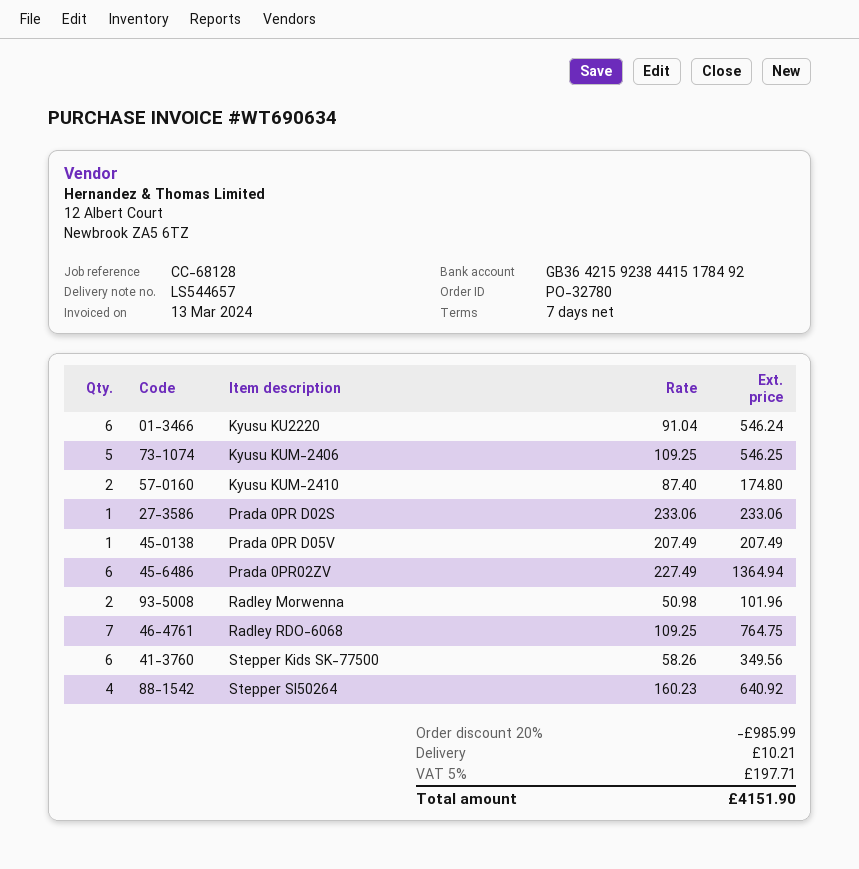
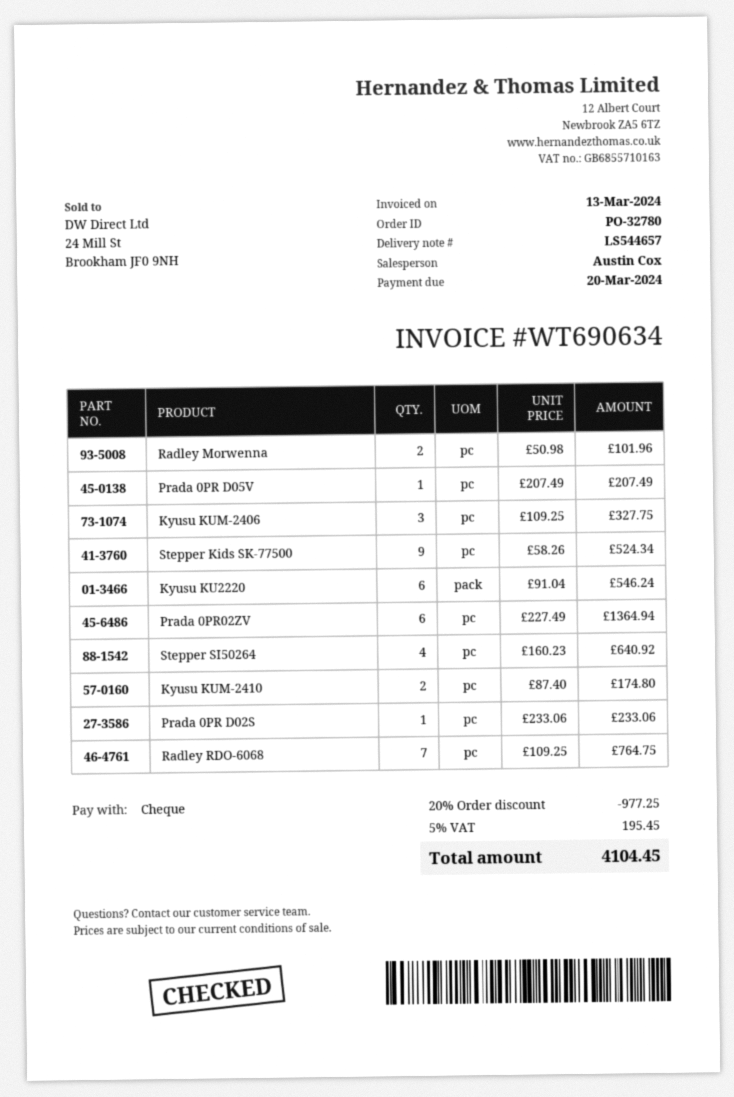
Kyusu KUM-2406: 5 x 109.25 = 546.25 -> 3 x 109.25 = 327.75
Stepper Kids SK-77500: 6 x 58.26 = 349.56 -> 9 x 58.26 = 524.34
discount: 20% = 985.99 -> 20% = 977.25
shipping: 10.21 -> none
tax: 5% = 197.71 -> 5% = 195.45
total: 4151.90 -> 4104.45

